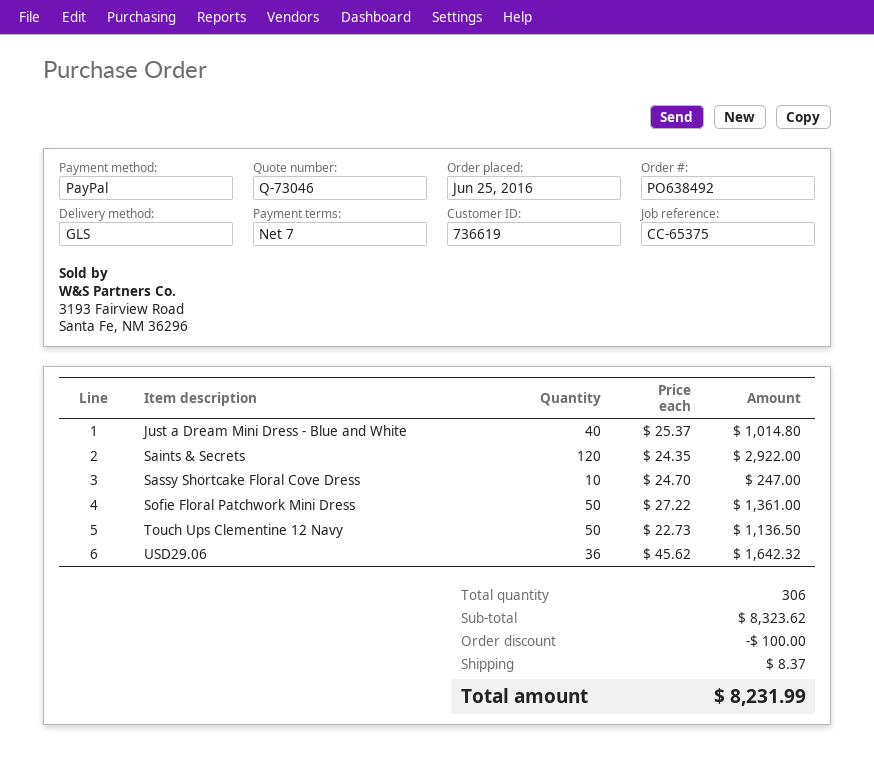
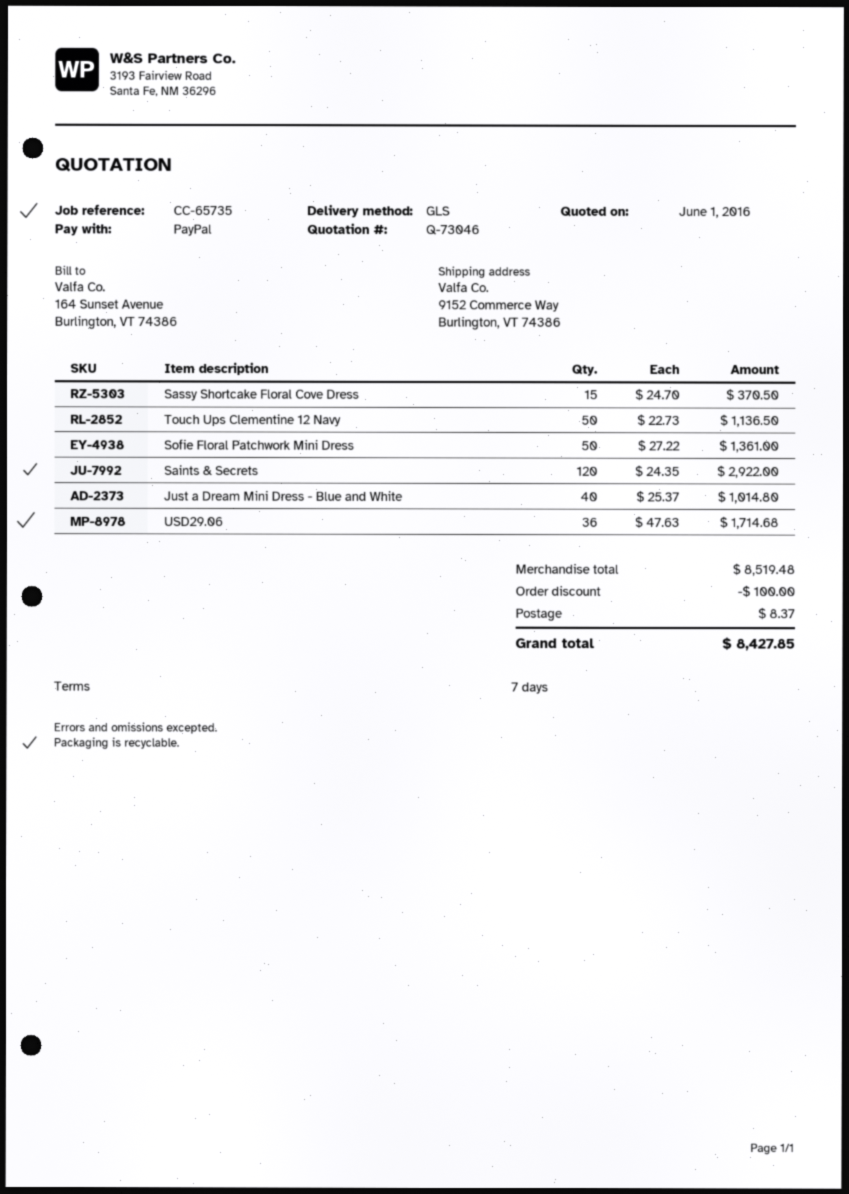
reference: CC-65375 -> CC-65735
Sassy Shortcake Floral Cove Dress: 10 x 24.70 = 247.00 -> 15 x 24.70 = 370.50
USD29.06: 36 x 45.62 = 1642.32 -> 36 x 47.63 = 1714.68
subtotal: 8323.62 -> 8519.48
total: 8231.99 -> 8427.85

